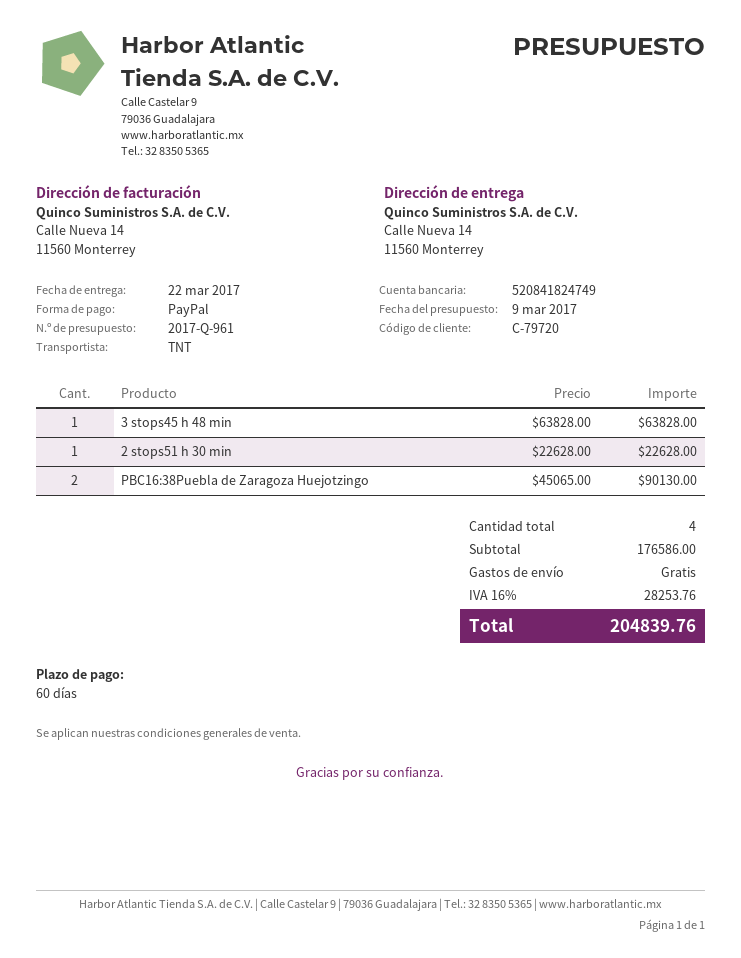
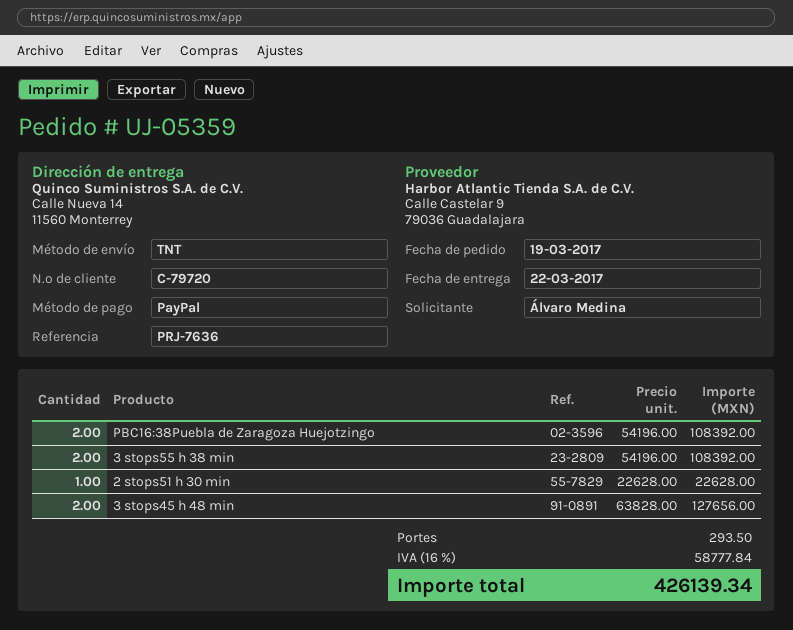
3 stops45 h 48 min: 1 x 63828.00 = 63828.00 -> 2 x 63828.00 = 127656.00
PBC16:38Puebla de Zaragoza Huejotzingo: 2 x 45065.00 = 90130.00 -> 2 x 54196.00 = 108392.00
3 stops55 h 38 min: none -> 2 x 54196.00 = 108392.00
shipping: 0.00 -> 293.50
tax: 16% = 28253.76 -> 16% = 58777.84
total: 204839.76 -> 426139.34

